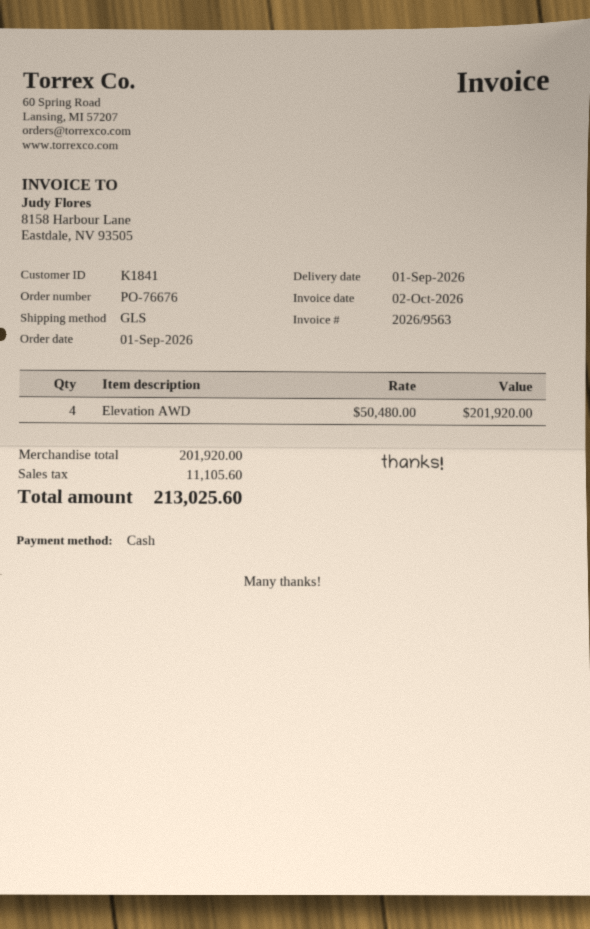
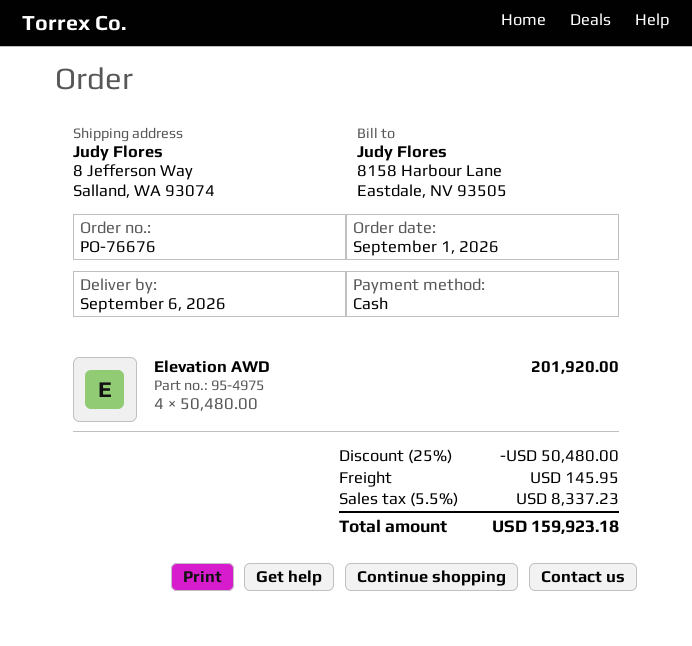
delivery date: 2026-09-01 -> 2026-09-06
discount: none -> 25% = 50480.00
shipping: none -> 145.95
tax: 11105.60 -> 8337.23
total: 213025.60 -> 159923.18

